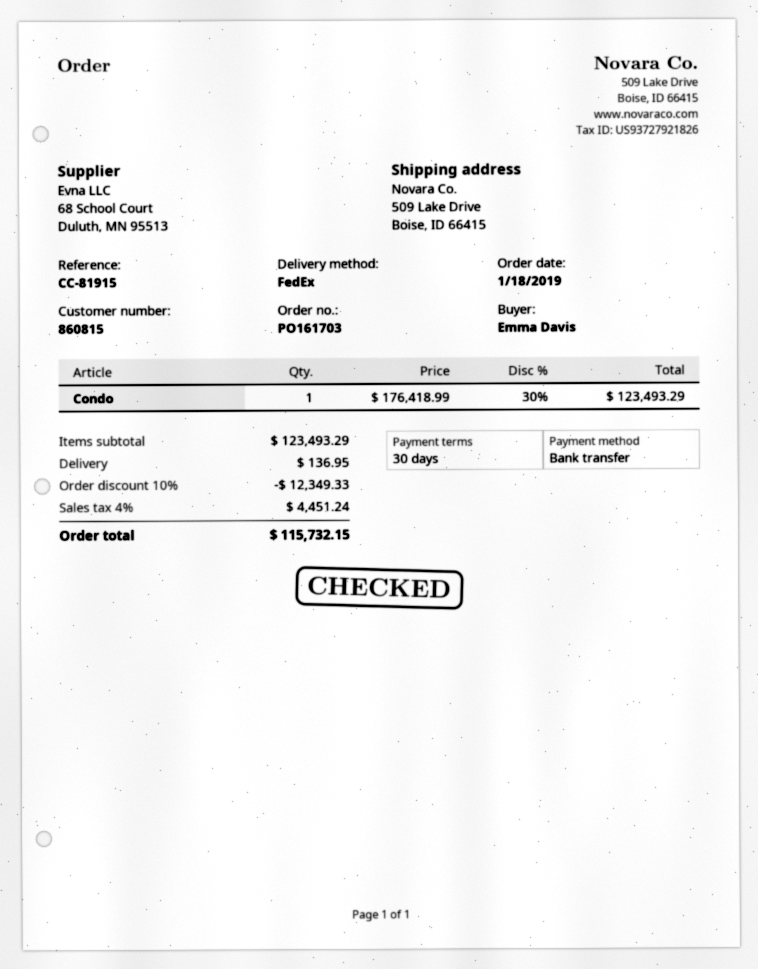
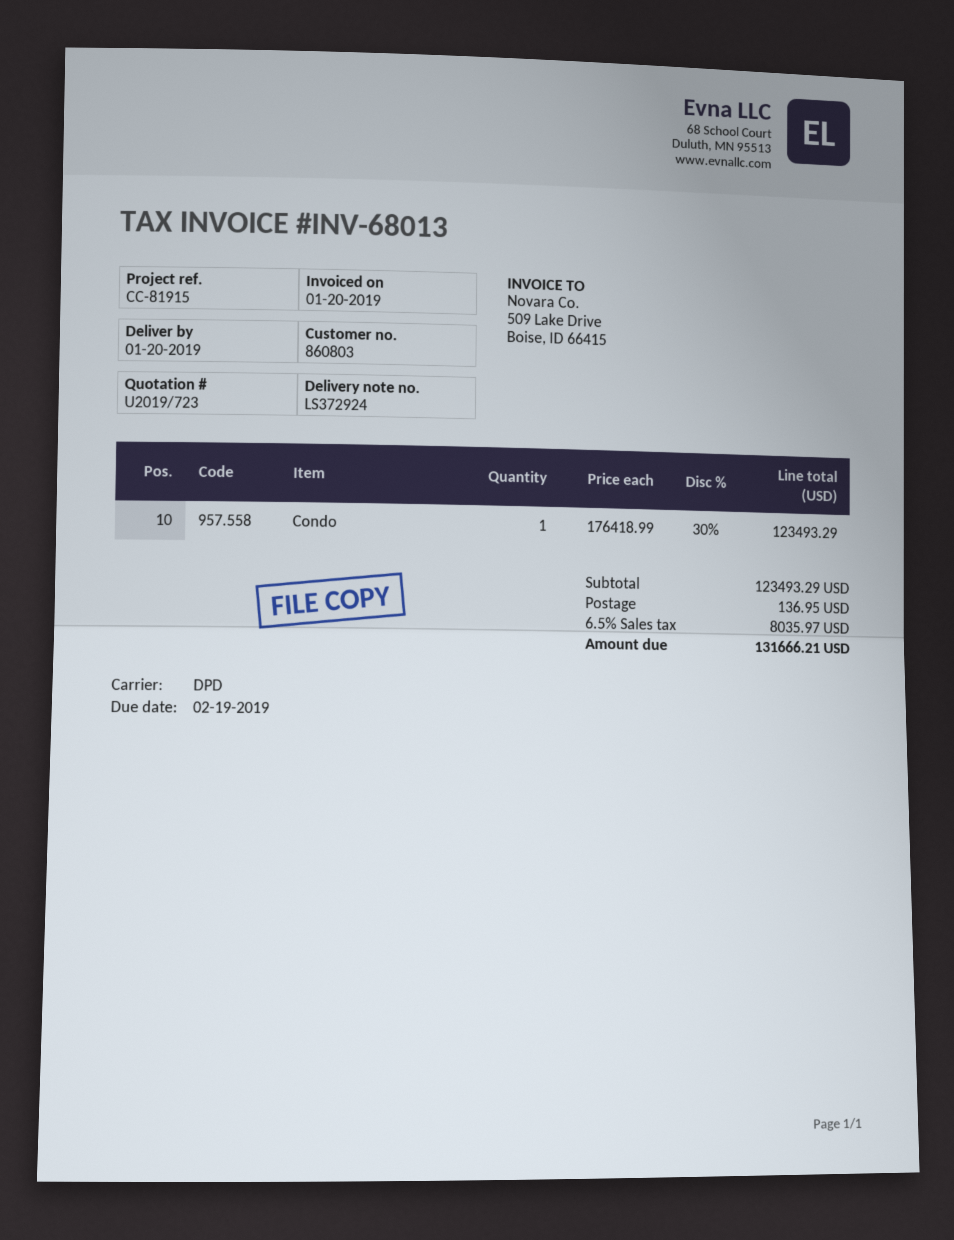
customer number: 860815 -> 860803
shipping method: FedEx -> DPD
discount: 10% = 12349.33 -> none
tax: 4% = 4451.24 -> 6.5% = 8035.97
total: 115732.15 -> 131666.21

